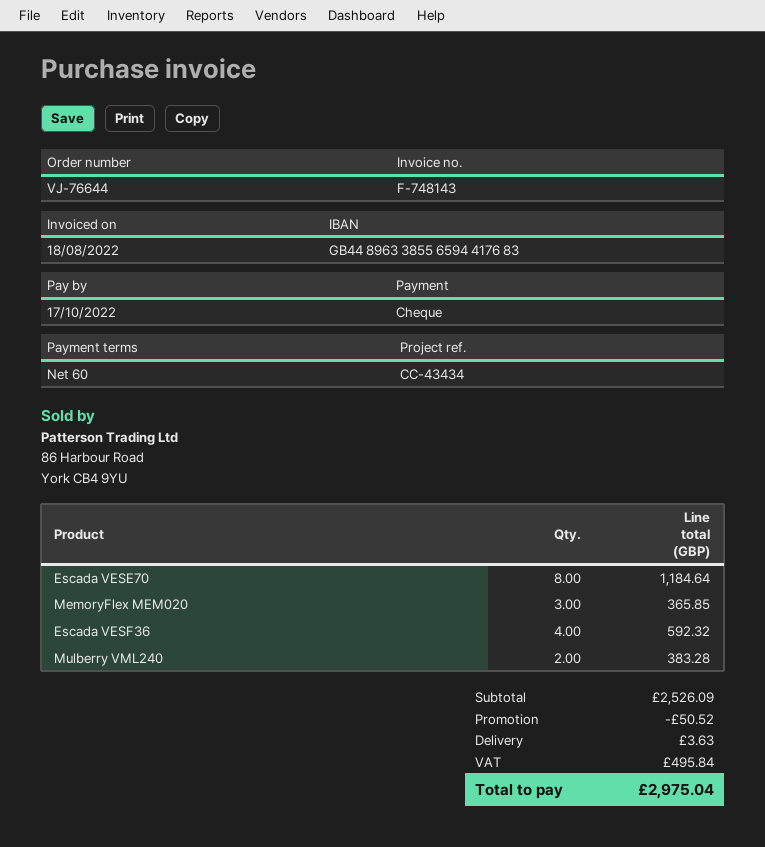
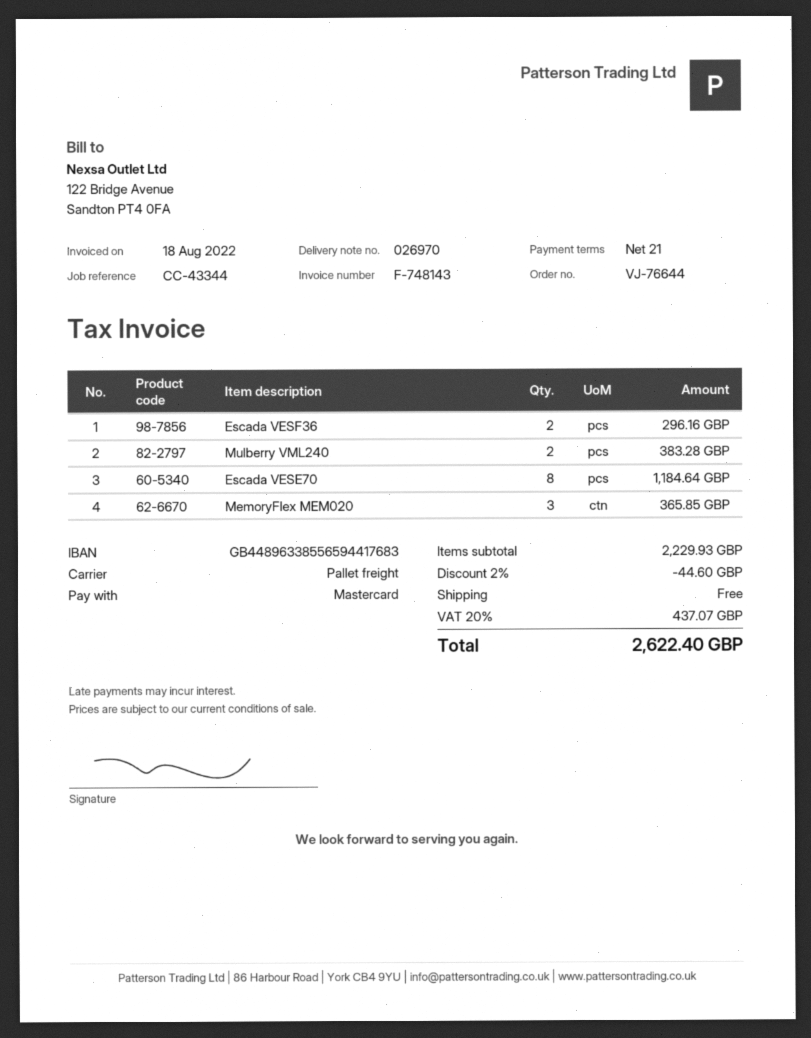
payment terms: 60 days -> 21 days
reference: CC-43434 -> CC-43344
payment method: cheque -> Mastercard
Escada VESF36: 4 for 592.32 -> 2 for 296.16
subtotal: 2526.09 -> 2229.93
discount: 50.52 -> 44.60
shipping: 3.63 -> 0.00
tax: 495.84 -> 437.07
total: 2975.04 -> 2622.40

